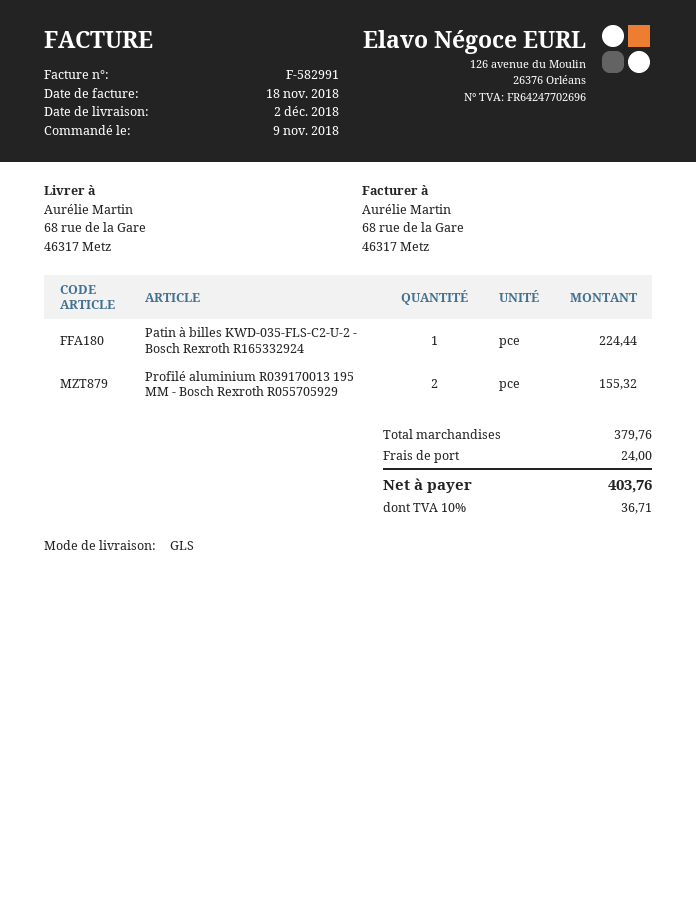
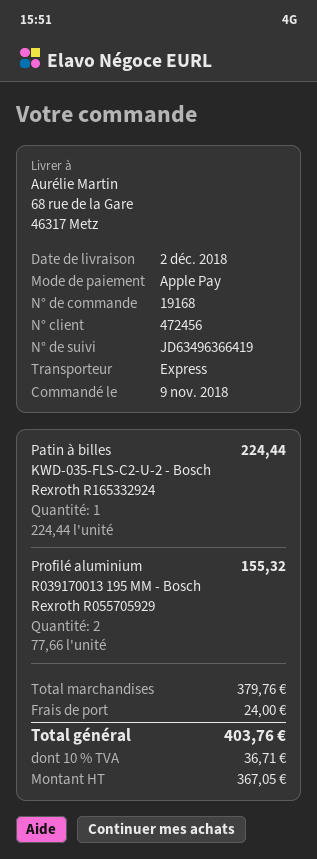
shipping method: GLS -> express

